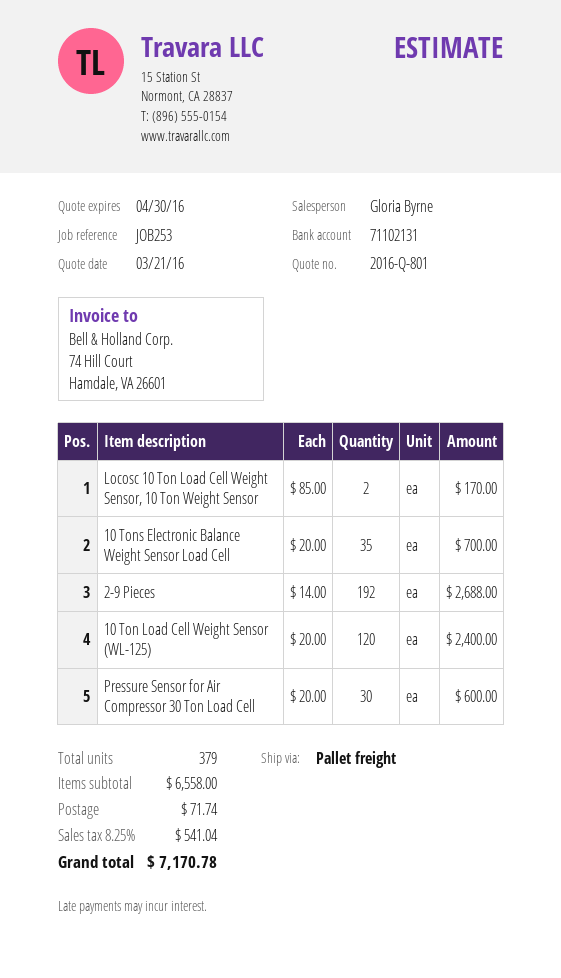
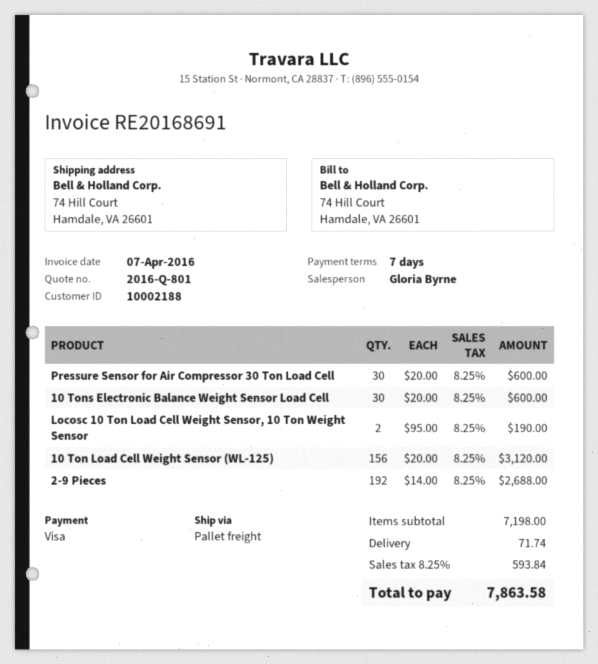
Locosc 10 Ton Load Cell Weight Sensor, 10 Ton Weight Sensor: 2 x 85.00 = 170.00 -> 2 x 95.00 = 190.00
10 Tons Electronic Balance Weight Sensor Load Cell: 35 x 20.00 = 700.00 -> 30 x 20.00 = 600.00
10 Ton Load Cell Weight Sensor (WL-125): 120 x 20.00 = 2400.00 -> 156 x 20.00 = 3120.00
subtotal: 6558.00 -> 7198.00
tax: 8.25% = 541.04 -> 8.25% = 593.84
total: 7170.78 -> 7863.58

